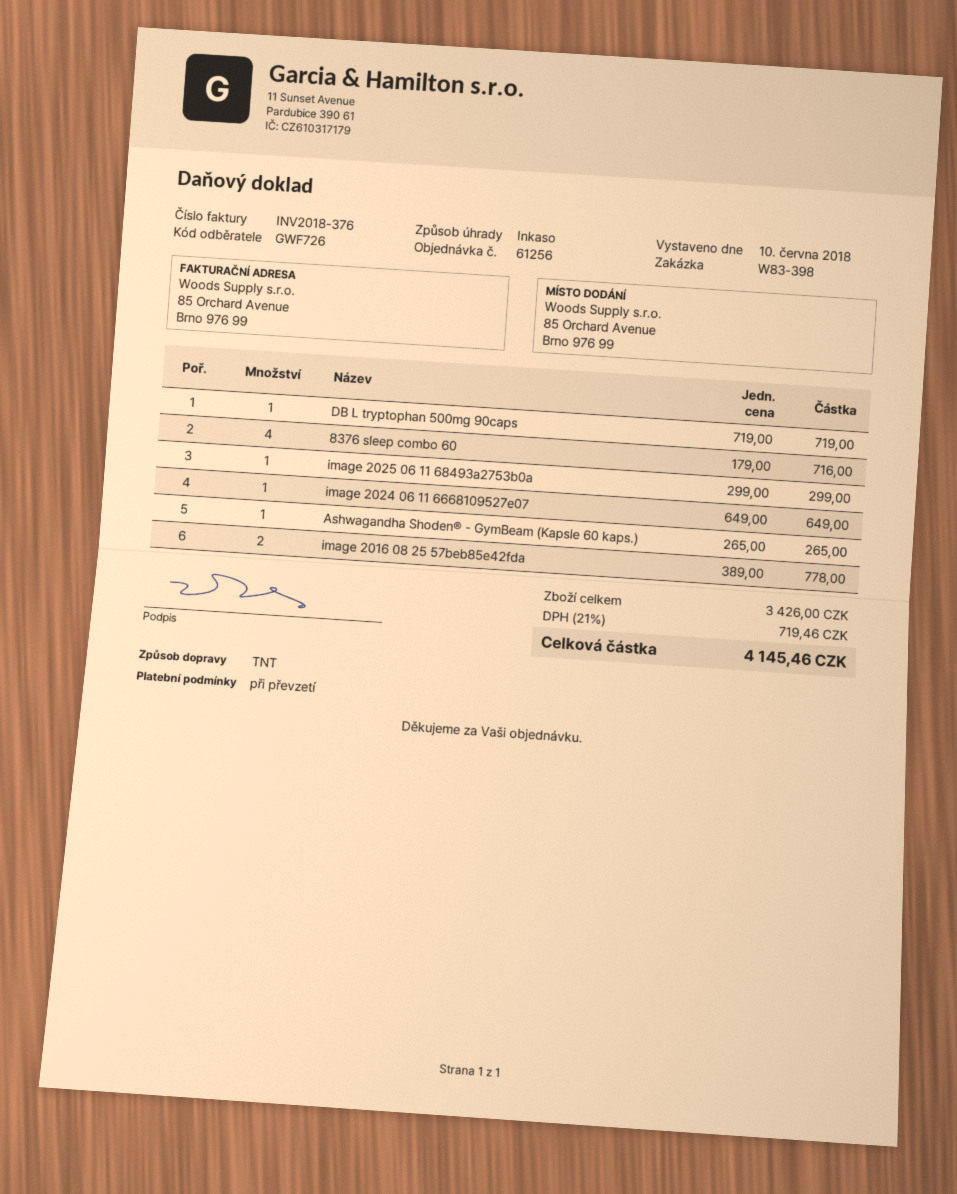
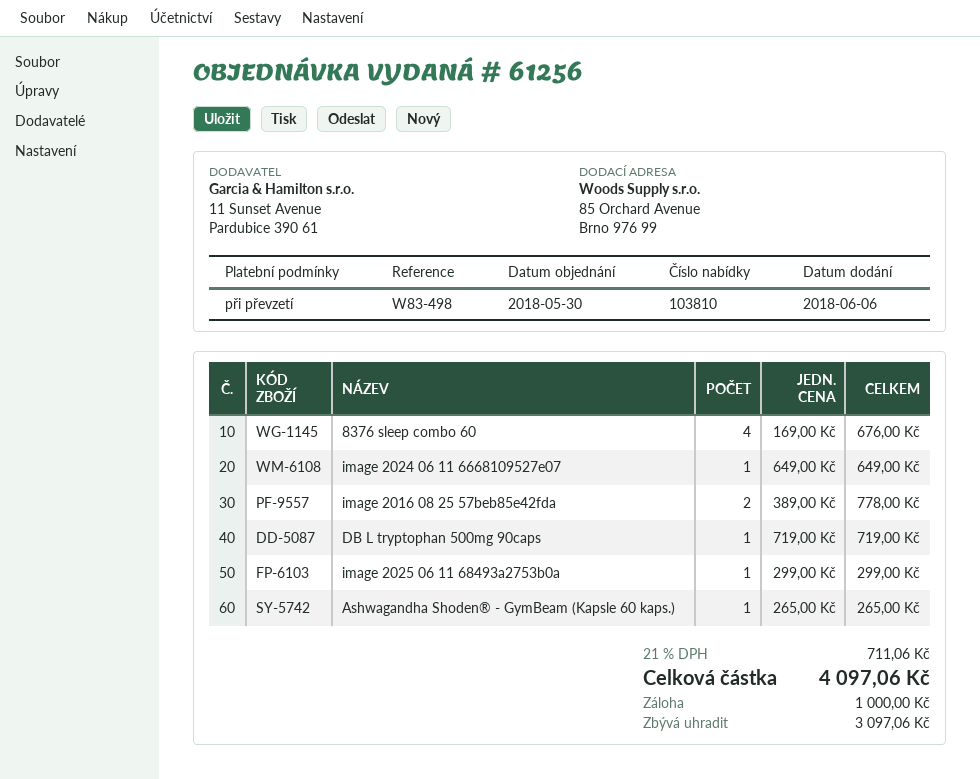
reference: W83-398 -> W83-498
8376 sleep combo 60: 4 x 179.00 = 716.00 -> 4 x 169.00 = 676.00
tax: 21% = 719.46 -> 21% = 711.06
total: 4145.46 -> 4097.06

